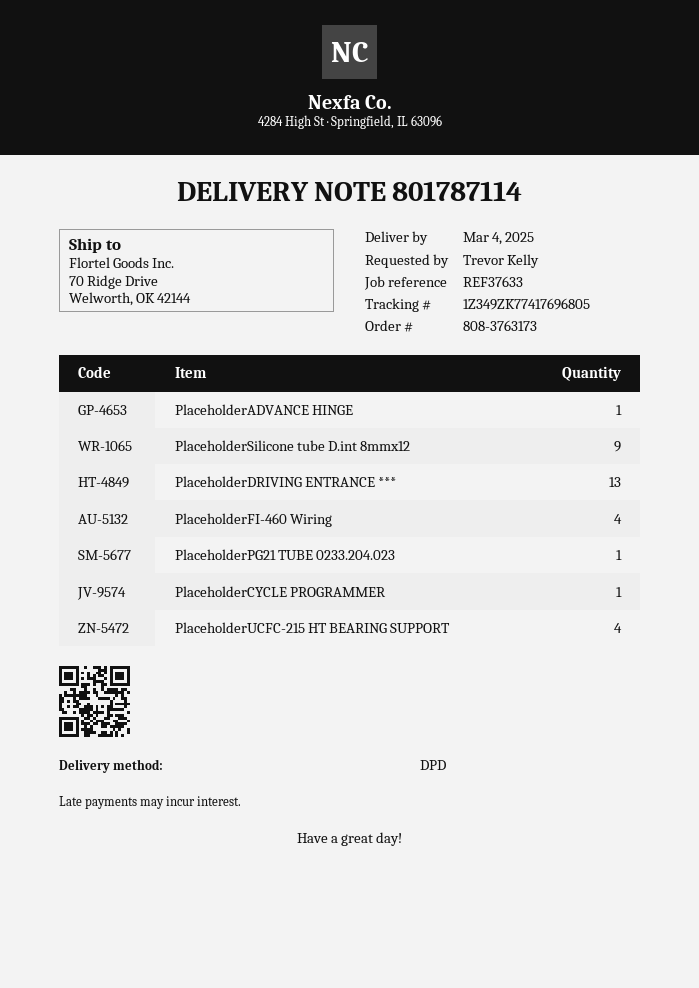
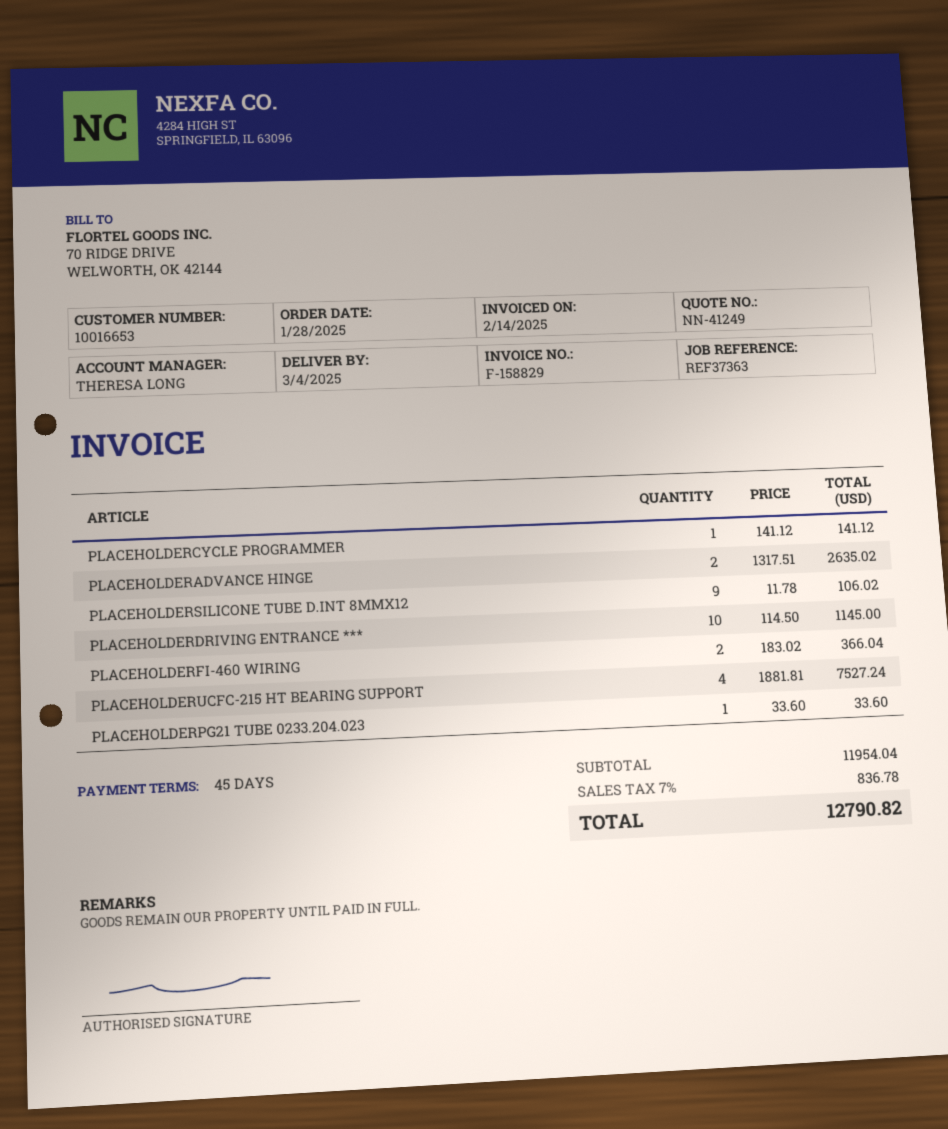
reference: REF37633 -> REF37363
PlaceholderADVANCE HINGE: 1 -> 2
PlaceholderDRIVING ENTRANCE ***: 13 -> 10
PlaceholderFI-460 Wiring: 4 -> 2

